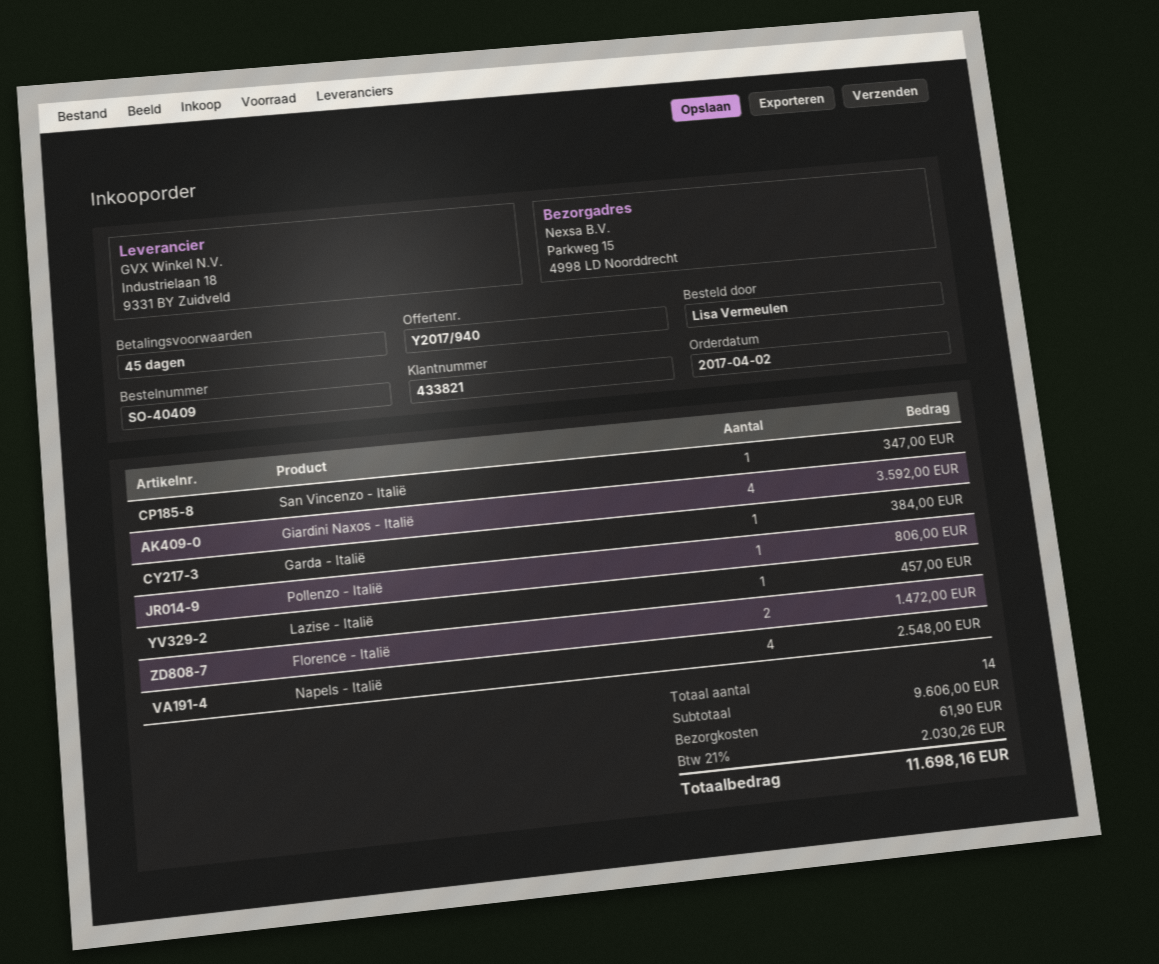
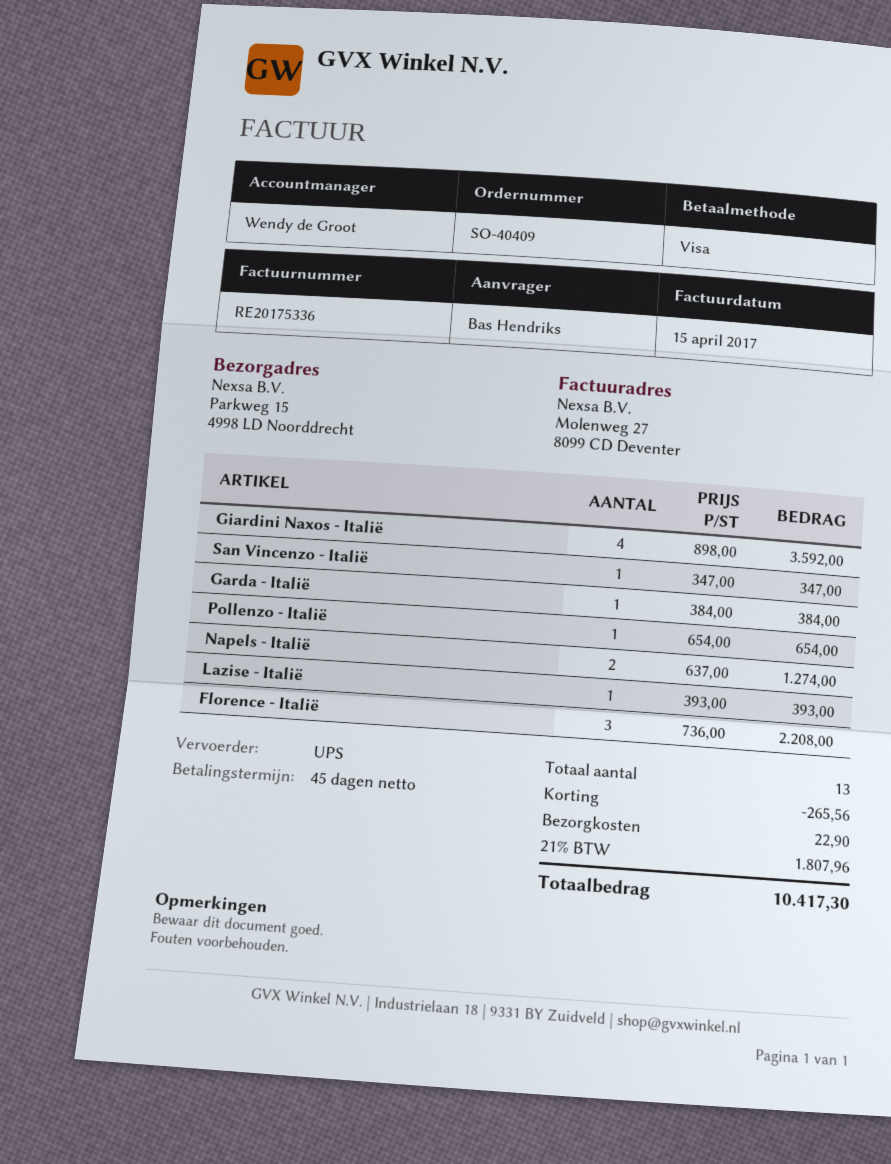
ordered by: Lisa Vermeulen -> Bas Hendriks
Pollenzo - Italië: 1 for 806.00 -> 1 for 654.00
Lazise - Italië: 1 for 457.00 -> 1 for 393.00
Florence - Italië: 2 for 1472.00 -> 3 for 2208.00
Napels - Italië: 4 for 2548.00 -> 2 for 1274.00
total quantity: 14 -> 13
discount: none -> 265.56
shipping: 61.90 -> 22.90
tax: 21% = 2030.26 -> 21% = 1807.96
total: 11698.16 -> 10417.30

